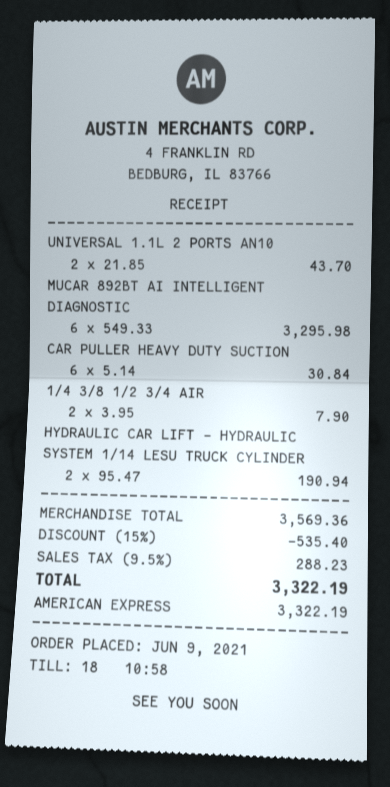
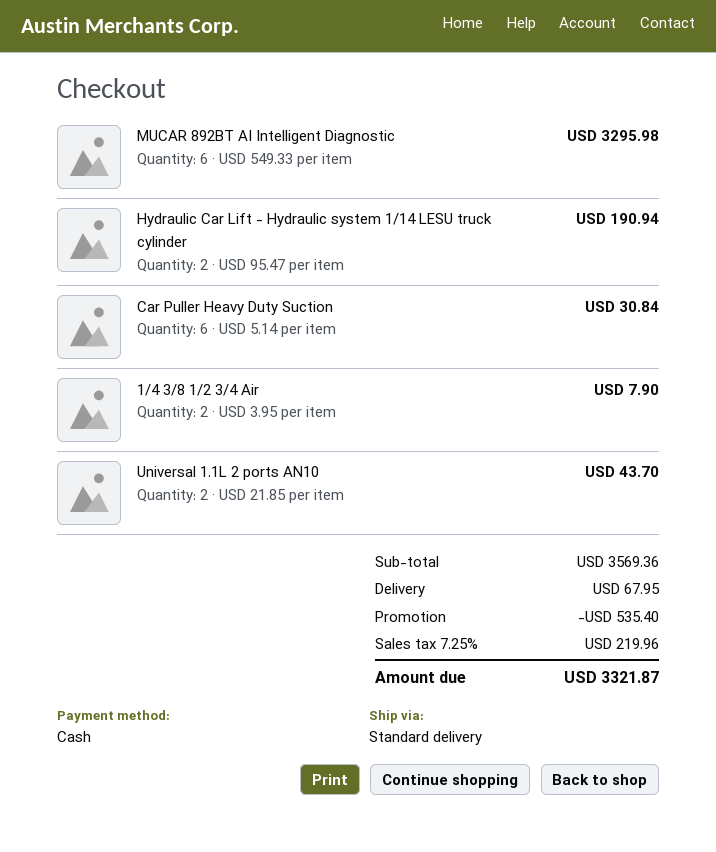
payment method: American Express -> cash
shipping: none -> 67.95
tax: 9.5% = 288.23 -> 7.25% = 219.96
total: 3322.19 -> 3321.87

